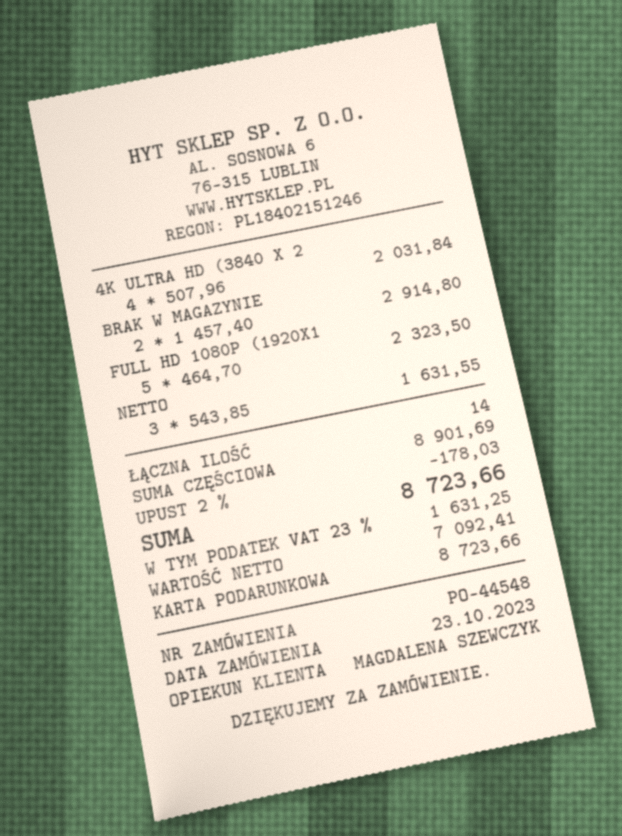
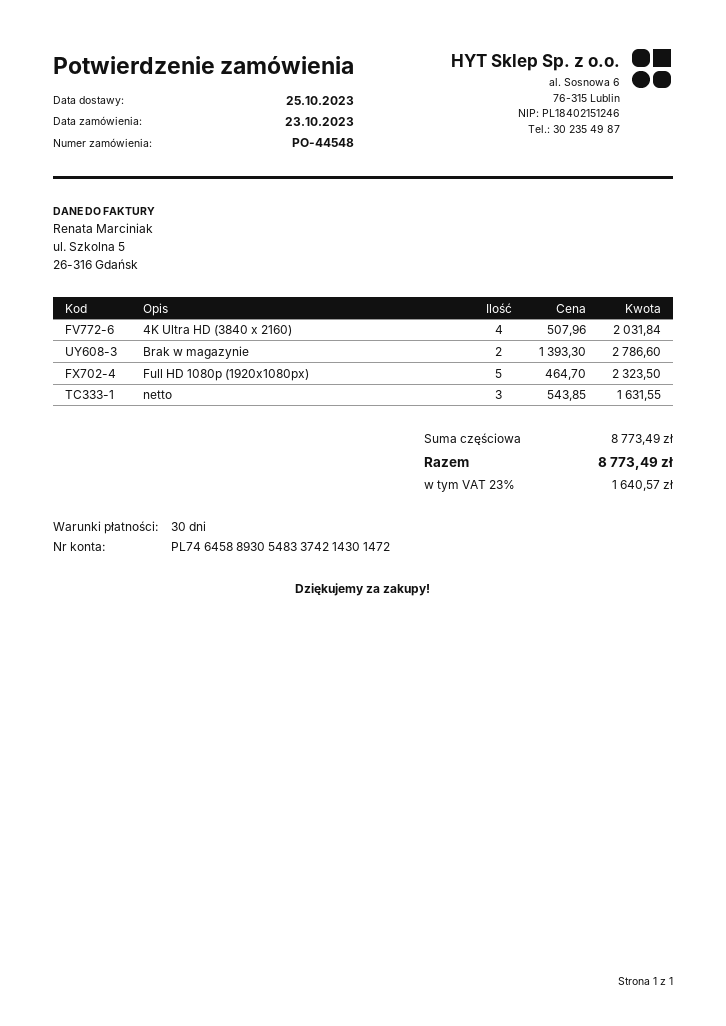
BRAK W MAGAZYNIE: 2 x 1457.40 = 2914.80 -> 2 x 1393.30 = 2786.60
subtotal: 8901.69 -> 8773.49
discount: 2% = 178.03 -> none
tax: 23% = 1631.25 -> 23% = 1640.57
total: 8723.66 -> 8773.49

